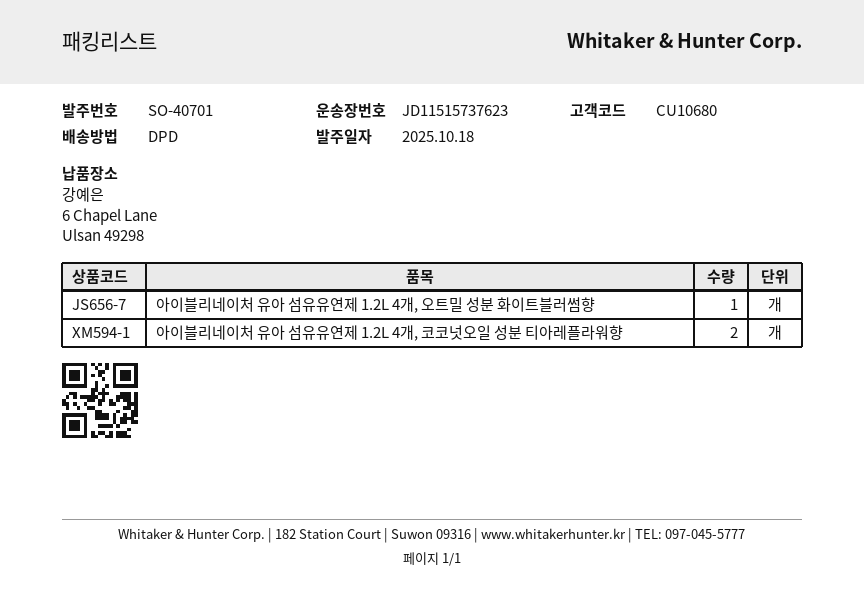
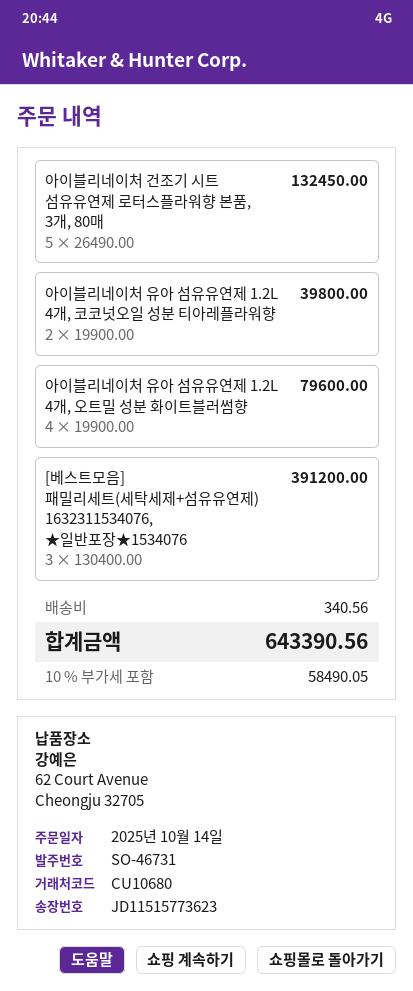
order number: SO-40701 -> SO-46731
order date: 2025-10-18 -> 2025-10-14
tracking number: JD11515737623 -> JD11515773623
ship to: 6 Chapel Lane, Ulsan 49298 -> 62 Court Avenue, Cheongju 32705
아이블리네이처 유아 섬유유연제 1.2L 4개, 오트밀 성분 화이트블러썸향: 1 -> 4
아이블리네이처 건조기 시트 섬유유연제 로터스플라워향 본품, 3개, 80매: none -> 5
[베스트모음] 패밀리세트(세탁세제+섬유유연제) 1632311534076, ★일반포장★1534076: none -> 3

